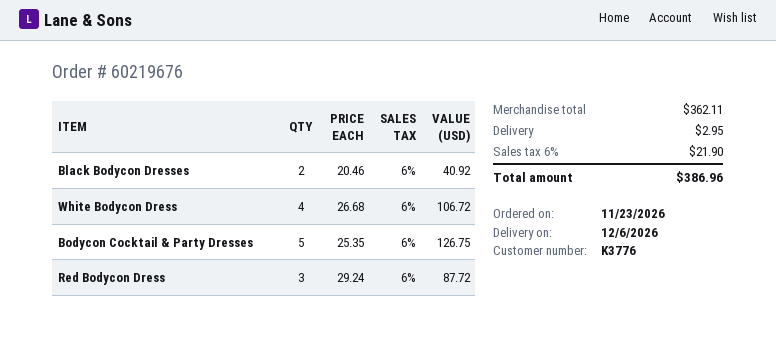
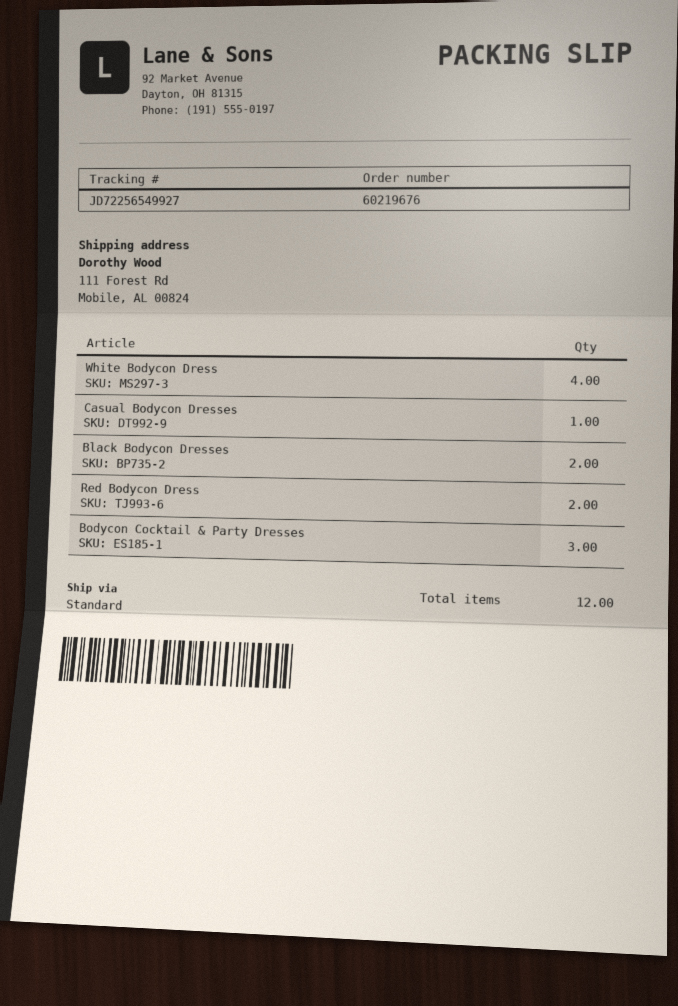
Bodycon Cocktail & Party Dresses: 5 -> 3
Red Bodycon Dress: 3 -> 2
Casual Bodycon Dresses: none -> 1

